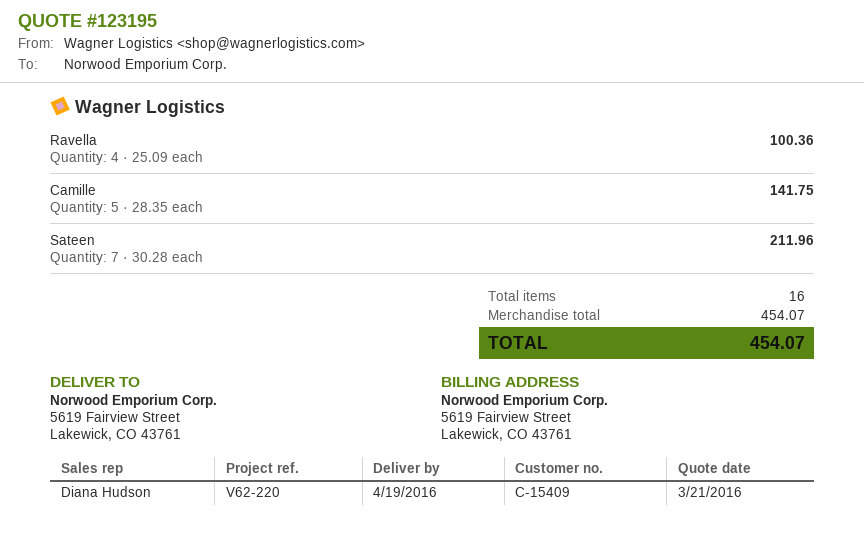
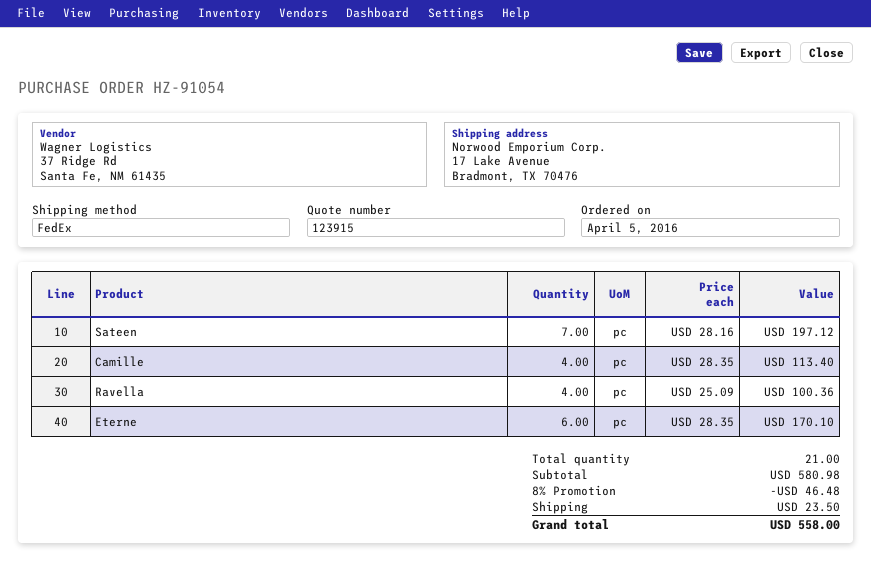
quote number: 123195 -> 123915
ship to: 5619 Fairview Street, Lakewick, CO 43761 -> 17 Lake Avenue, Bradmont, TX 70476
Camille: 5 x 28.35 = 141.75 -> 4 x 28.35 = 113.40
Sateen: 7 x 30.28 = 211.96 -> 7 x 28.16 = 197.12
Eterne: none -> 6 x 28.35 = 170.10
total quantity: 16 -> 21
subtotal: 454.07 -> 580.98
discount: none -> 8% = 46.48
shipping: none -> 23.50
total: 454.07 -> 558.00

